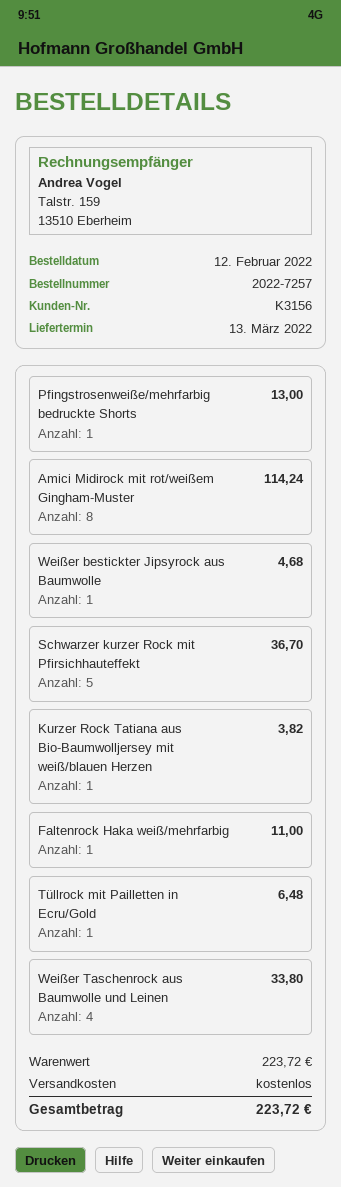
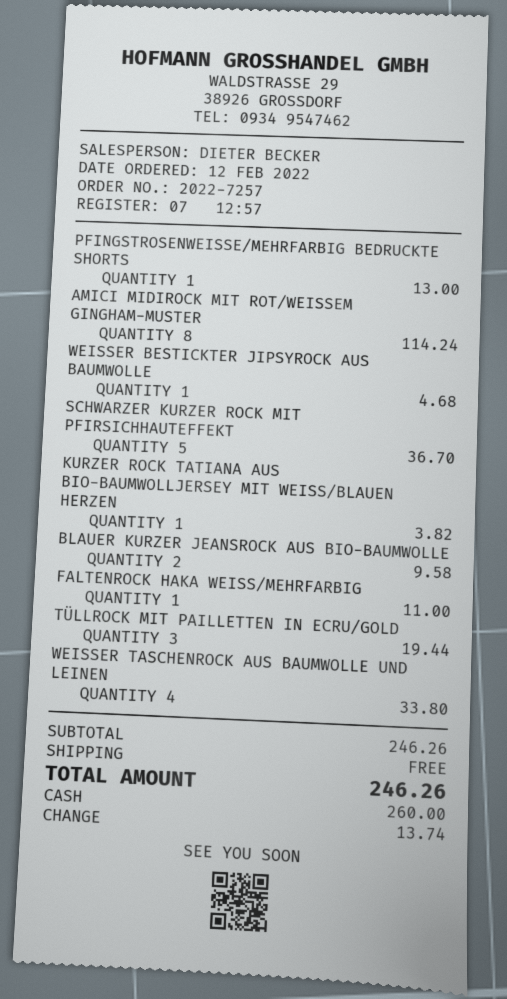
Tüllrock mit Pailletten in Ecru/Gold: 1 for 6.48 -> 3 for 19.44
BLAUER KURZER JEANSROCK AUS BIO-BAUMWOLLE: none -> 2 for 9.58
subtotal: 223.72 -> 246.26
total: 223.72 -> 246.26

